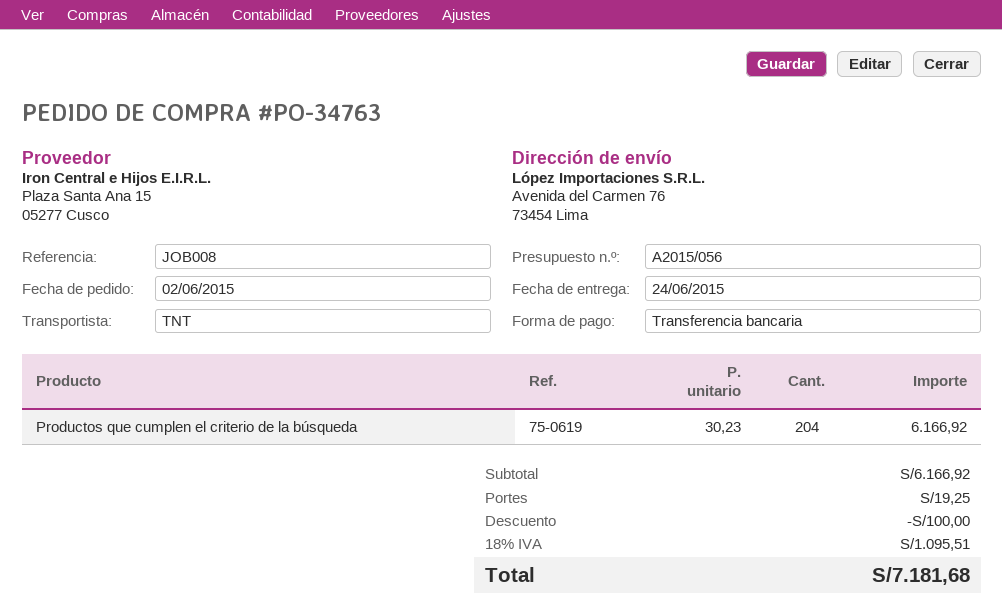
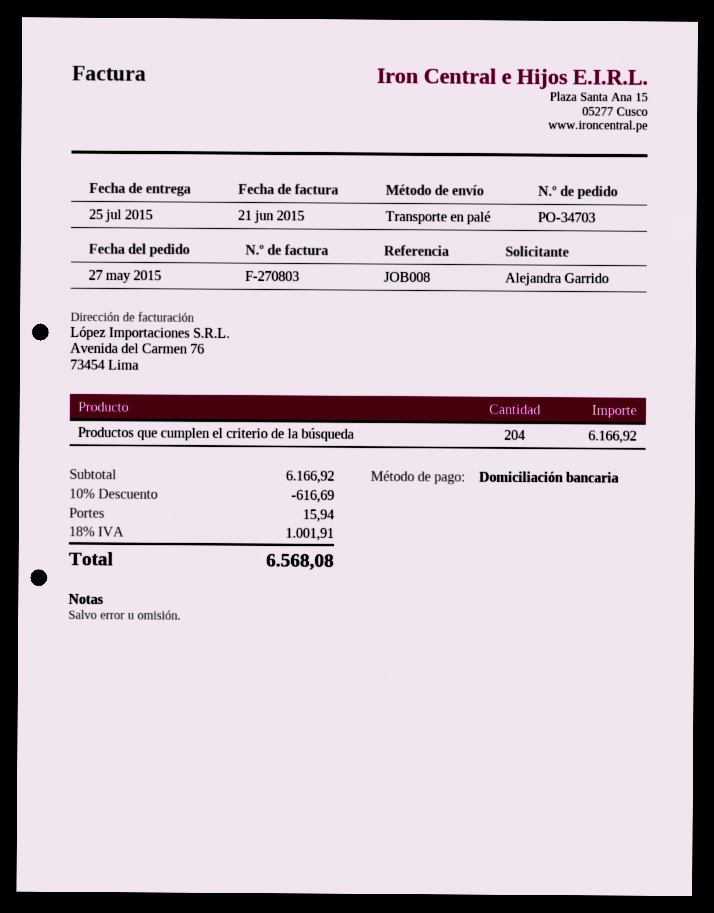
order number: PO-34763 -> PO-34703
order date: 2015-06-02 -> 2015-05-27
delivery date: 2015-06-24 -> 2015-07-25
payment method: bank transfer -> direct debit
shipping method: TNT -> pallet freight
discount: 100.00 -> 616.69
shipping: 19.25 -> 15.94
tax: 18% = 1095.51 -> 18% = 1001.91
total: 7181.68 -> 6568.08

